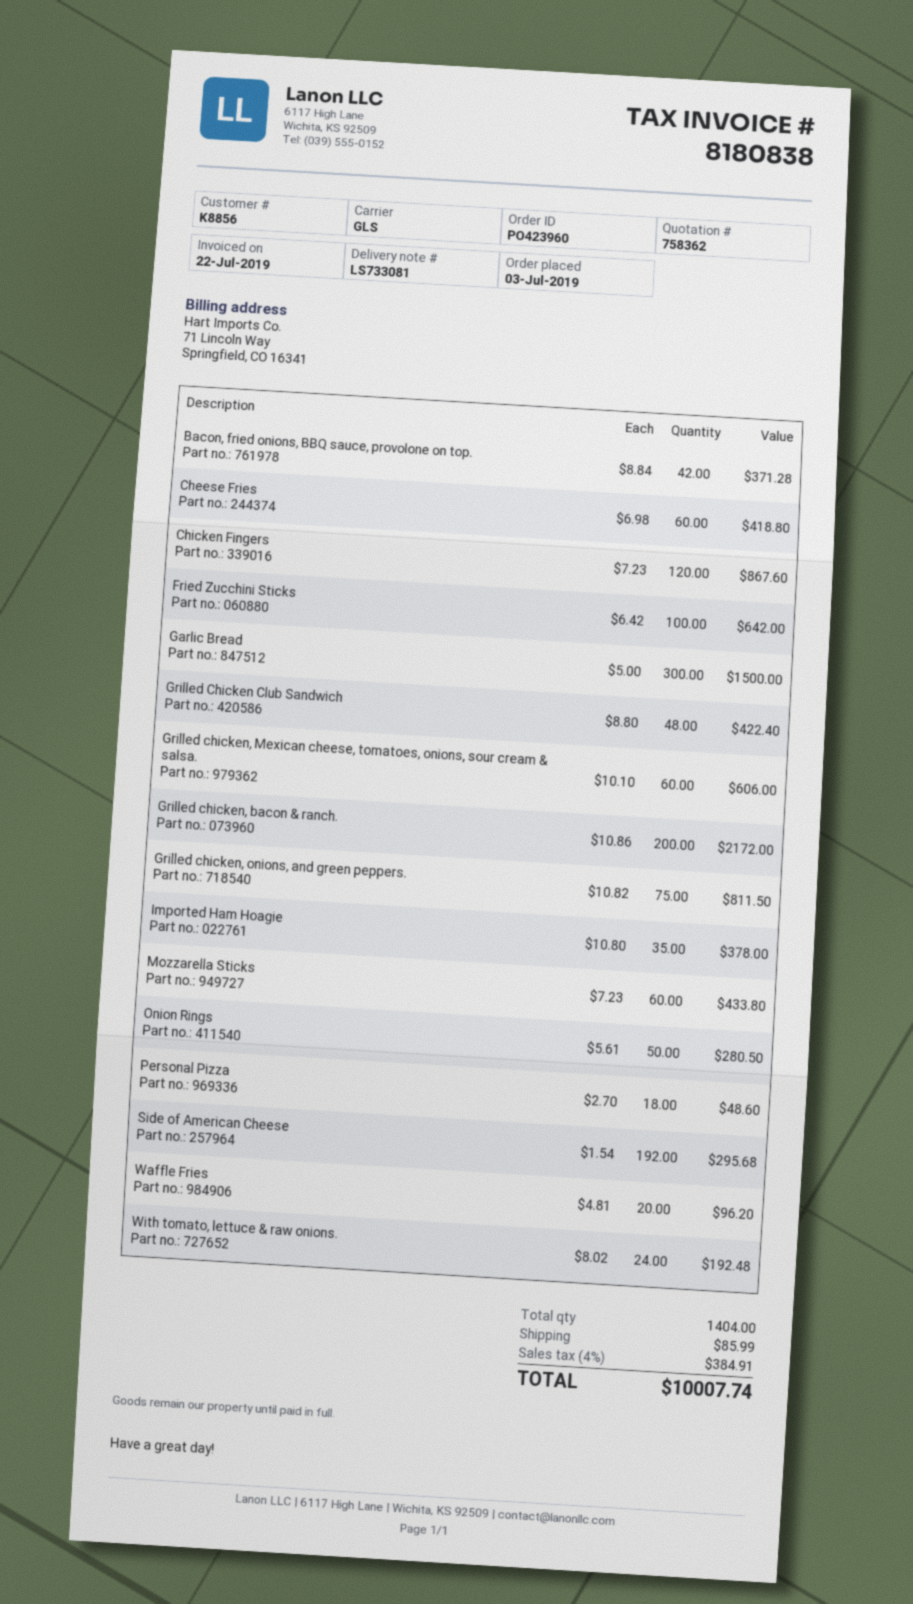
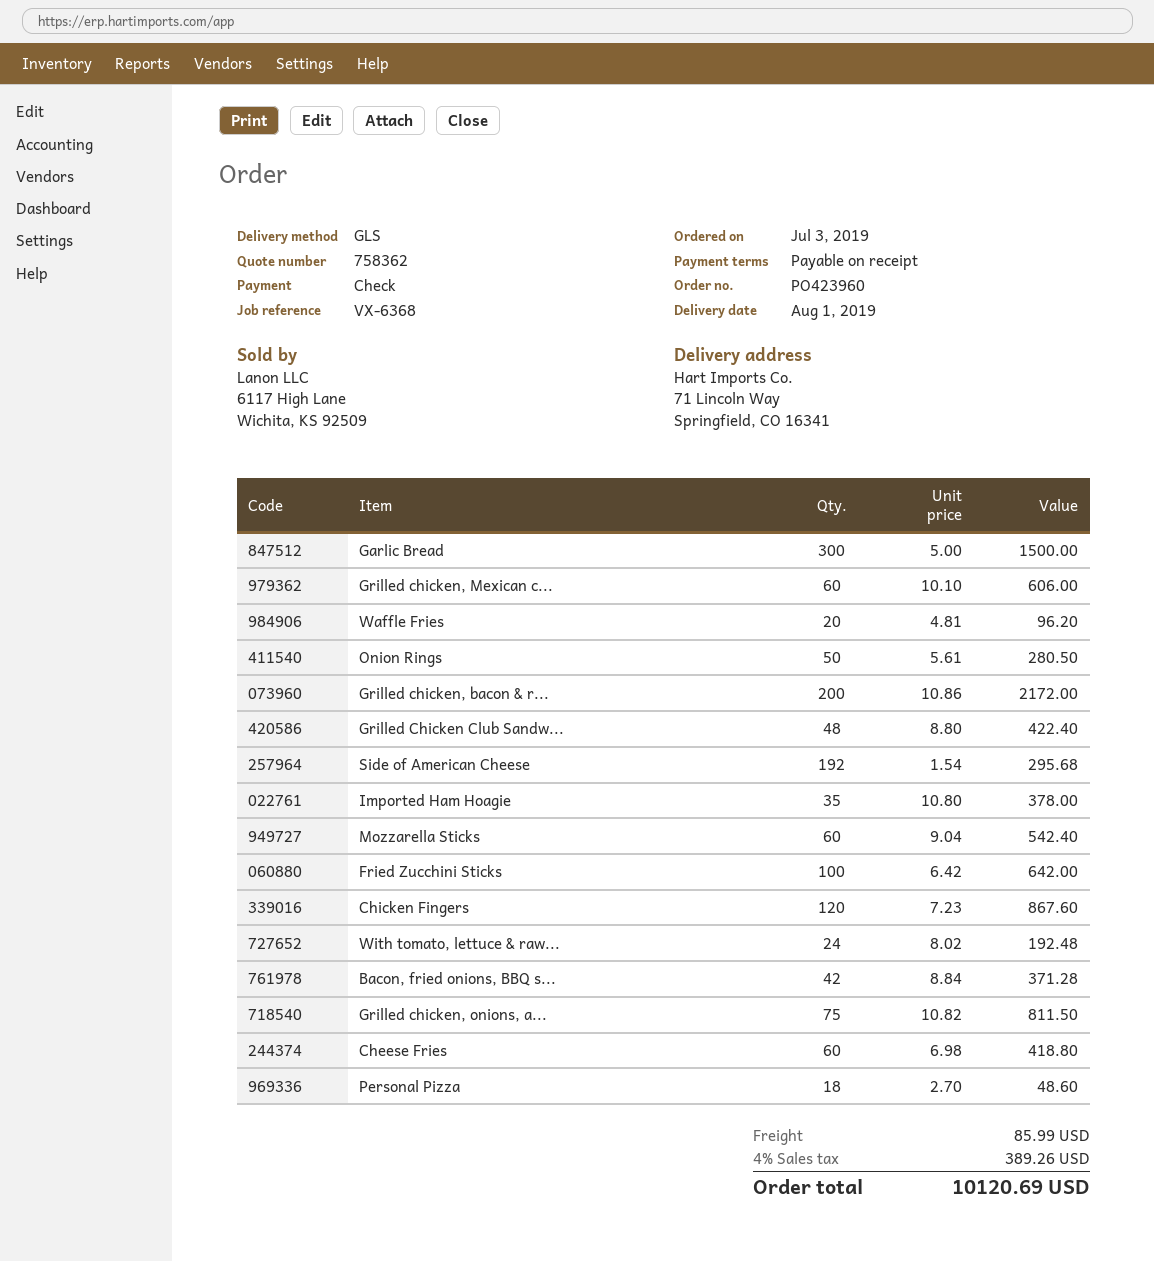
Mozzarella Sticks: 60 x 7.23 = 433.80 -> 60 x 9.04 = 542.40
tax: 4% = 384.91 -> 4% = 389.26
total: 10007.74 -> 10120.69

